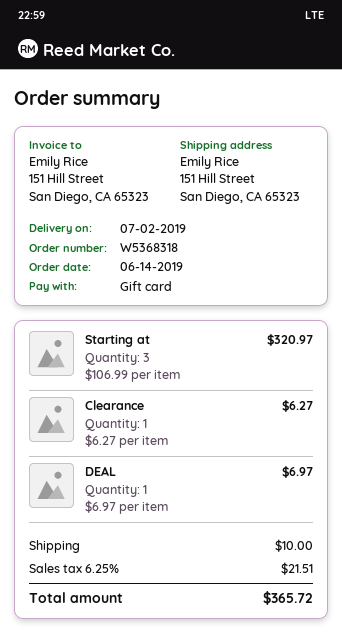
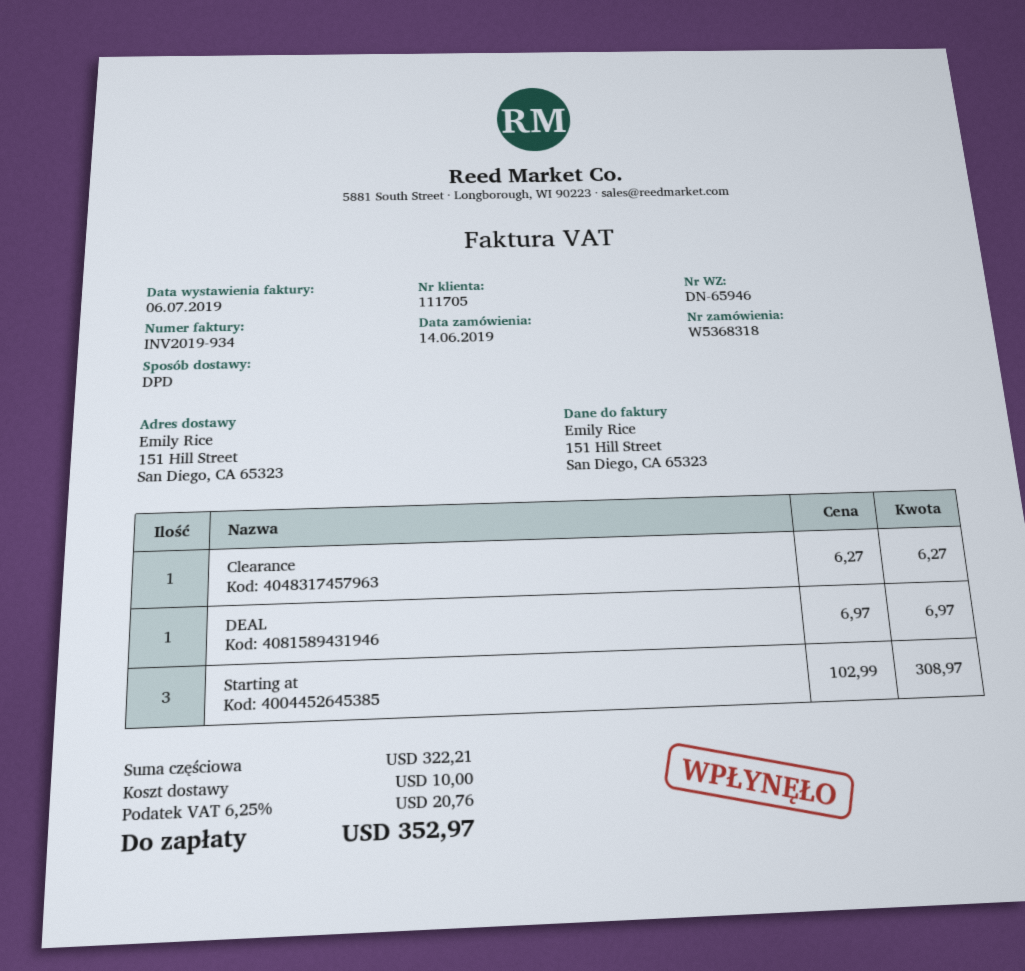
Starting at: 3 x 106.99 = 320.97 -> 3 x 102.99 = 308.97
tax: 6.25% = 21.51 -> 6.25% = 20.76
total: 365.72 -> 352.97

